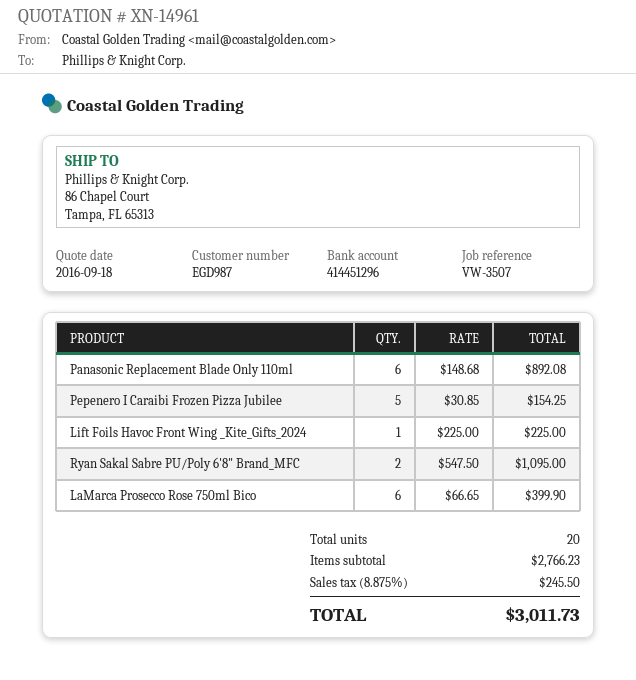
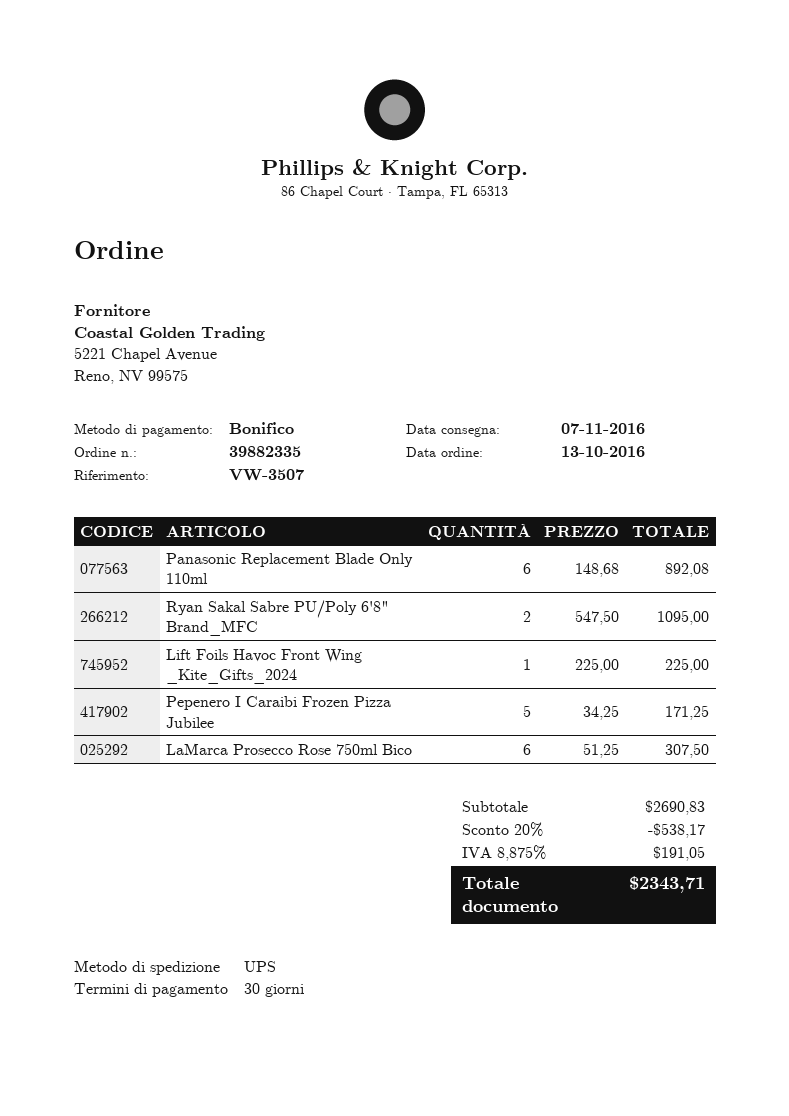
Pepenero I Caraibi Frozen Pizza Jubilee: 5 x 30.85 = 154.25 -> 5 x 34.25 = 171.25
LaMarca Prosecco Rose 750ml Bico: 6 x 66.65 = 399.90 -> 6 x 51.25 = 307.50
subtotal: 2766.23 -> 2690.83
discount: none -> 20% = 538.17
tax: 8.875% = 245.50 -> 8.875% = 191.05
total: 3011.73 -> 2343.71

